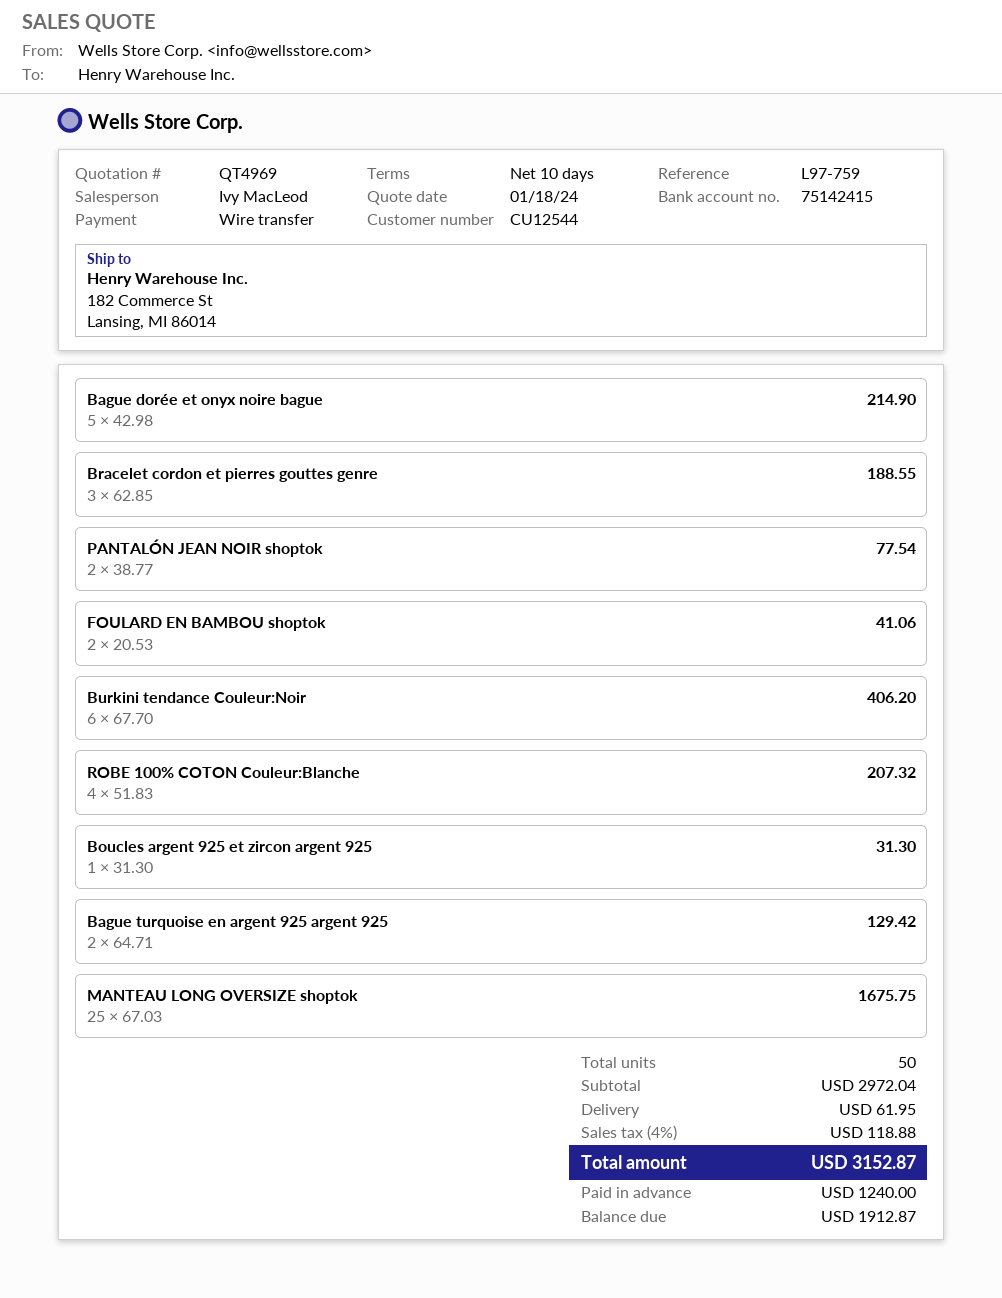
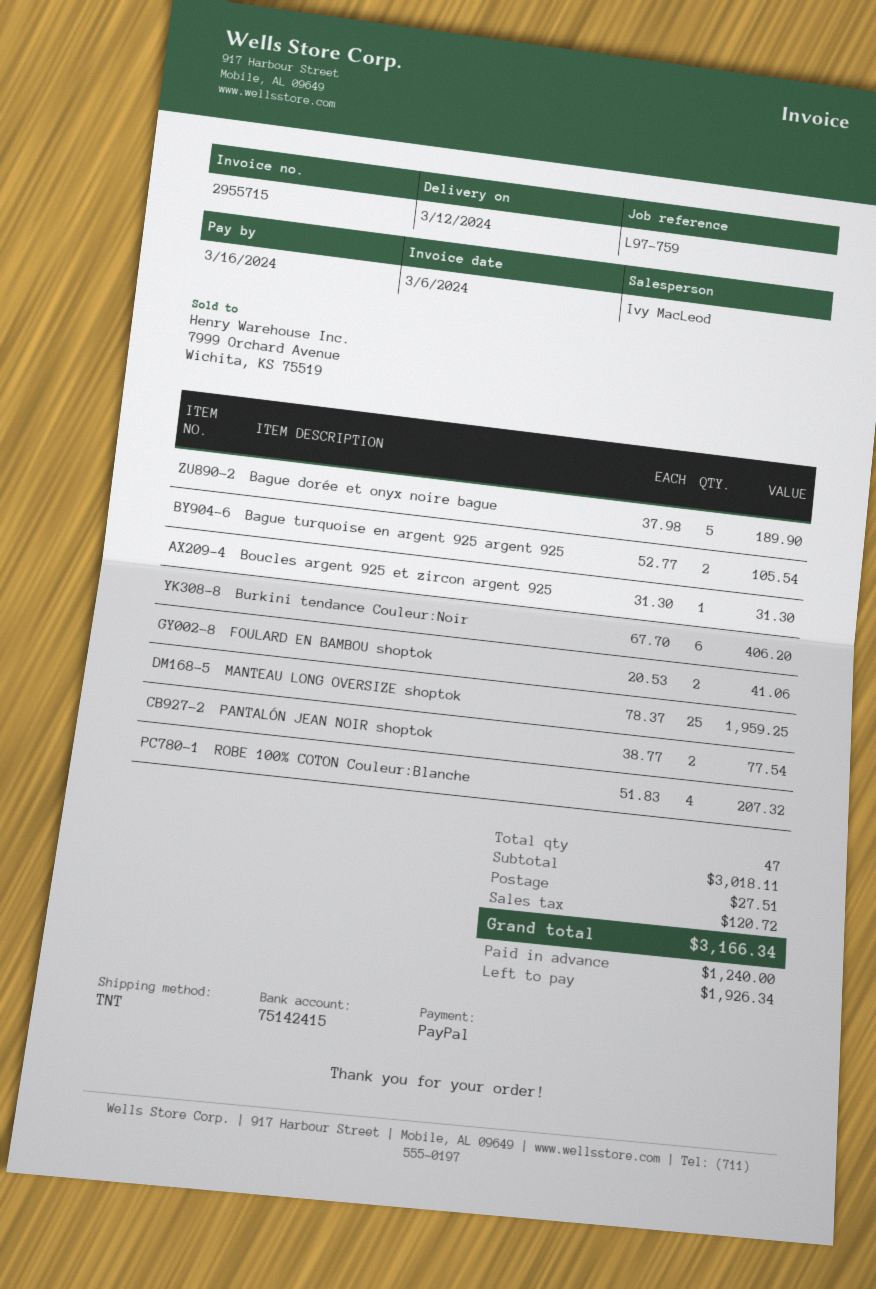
payment method: bank transfer -> PayPal
Bague dorée et onyx noire bague: 5 x 42.98 = 214.90 -> 5 x 37.98 = 189.90
Bracelet cordon et pierres gouttes genre: 3 x 62.85 = 188.55 -> none
Bague turquoise en argent 925 argent 925: 2 x 64.71 = 129.42 -> 2 x 52.77 = 105.54
MANTEAU LONG OVERSIZE shoptok: 25 x 67.03 = 1675.75 -> 25 x 78.37 = 1959.25
total quantity: 50 -> 47
subtotal: 2972.04 -> 3018.11
shipping: 61.95 -> 27.51
tax: 118.88 -> 120.72
total: 3152.87 -> 3166.34
balance: 1912.87 -> 1926.34

